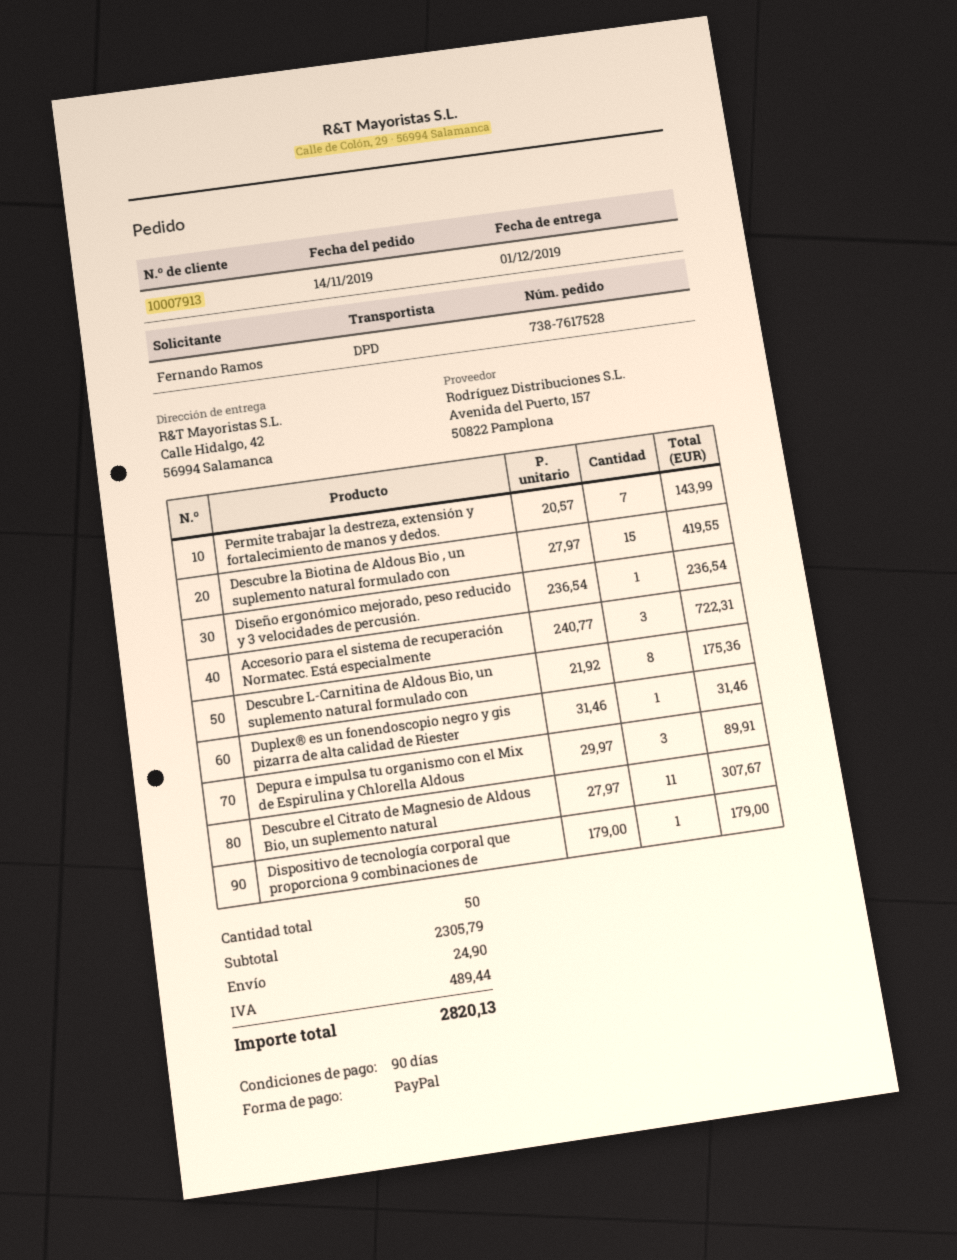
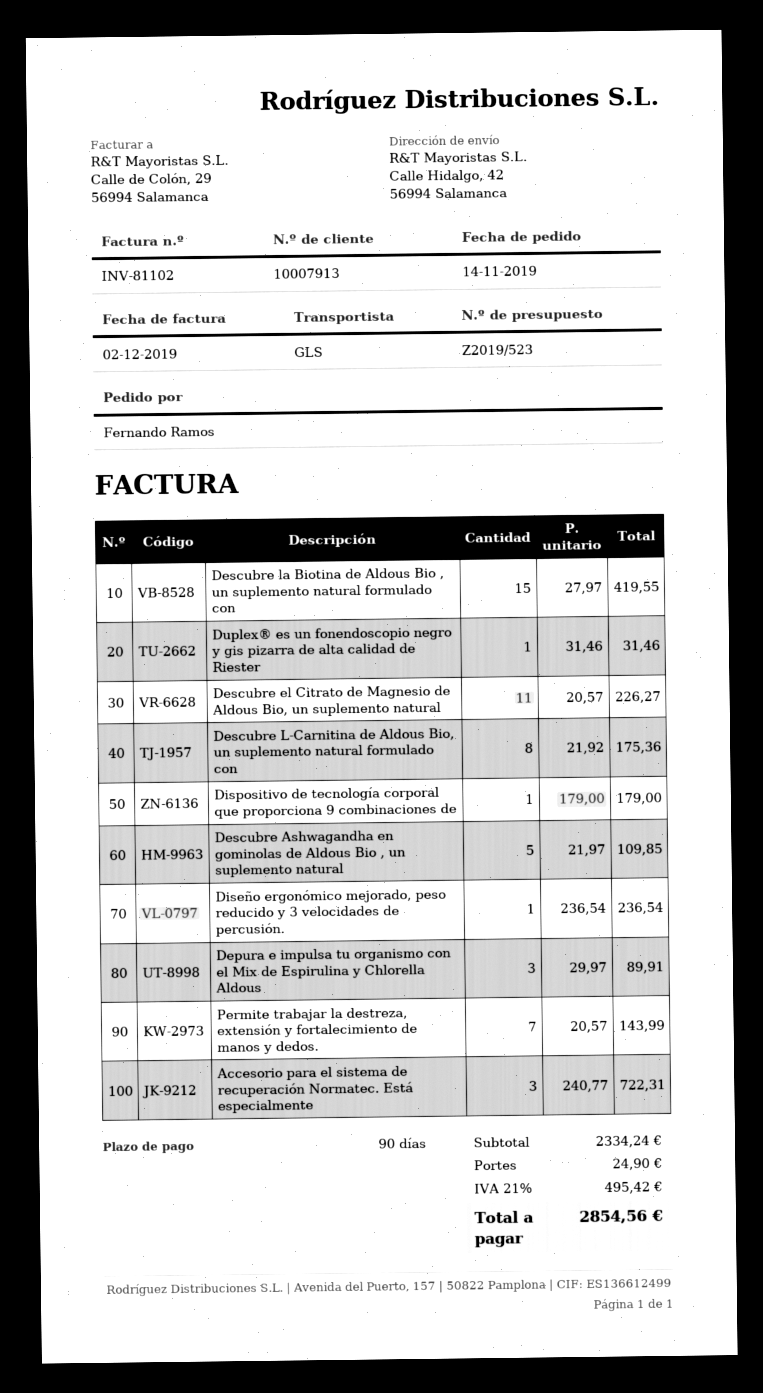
shipping method: DPD -> GLS
Descubre el Citrato de Magnesio de Aldous Bio, un suplemento natural: 11 x 27.97 = 307.67 -> 11 x 20.57 = 226.27
Descubre Ashwagandha en gominolas de Aldous Bio , un suplemento natural: none -> 5 x 21.97 = 109.85
subtotal: 2305.79 -> 2334.24
tax: 489.44 -> 495.42
total: 2820.13 -> 2854.56

